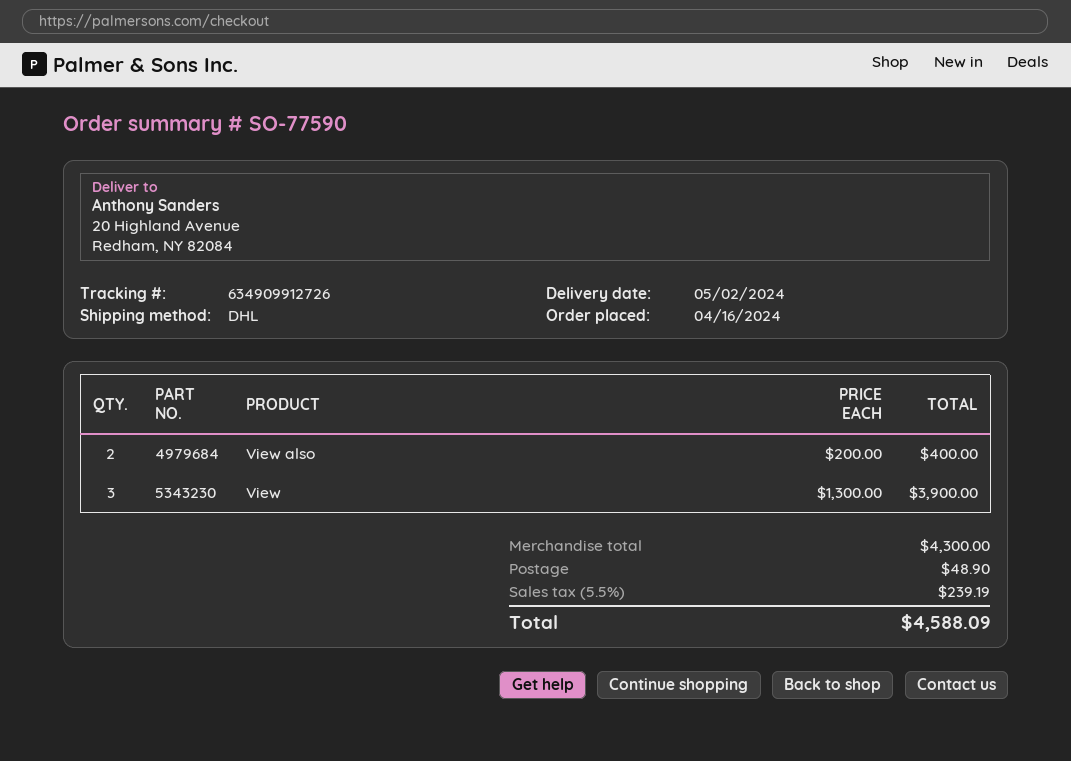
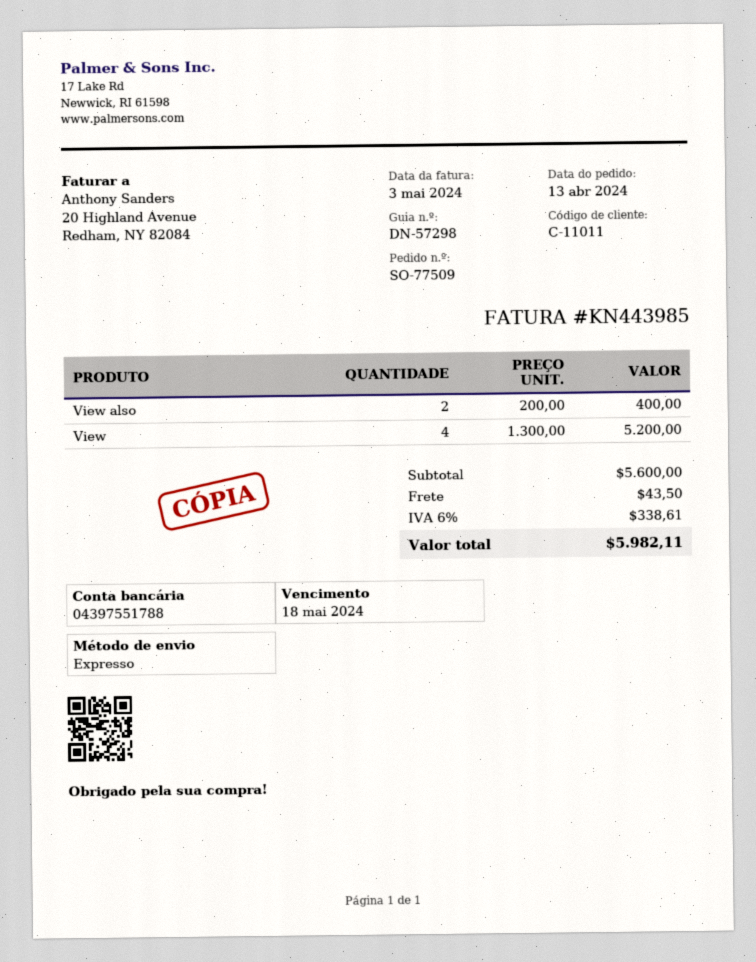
order number: SO-77590 -> SO-77509
order date: 2024-04-16 -> 2024-04-13
shipping method: DHL -> express
View: 3 x 1300.00 = 3900.00 -> 4 x 1300.00 = 5200.00
subtotal: 4300.00 -> 5600.00
shipping: 48.90 -> 43.50
tax: 5.5% = 239.19 -> 6% = 338.61
total: 4588.09 -> 5982.11

